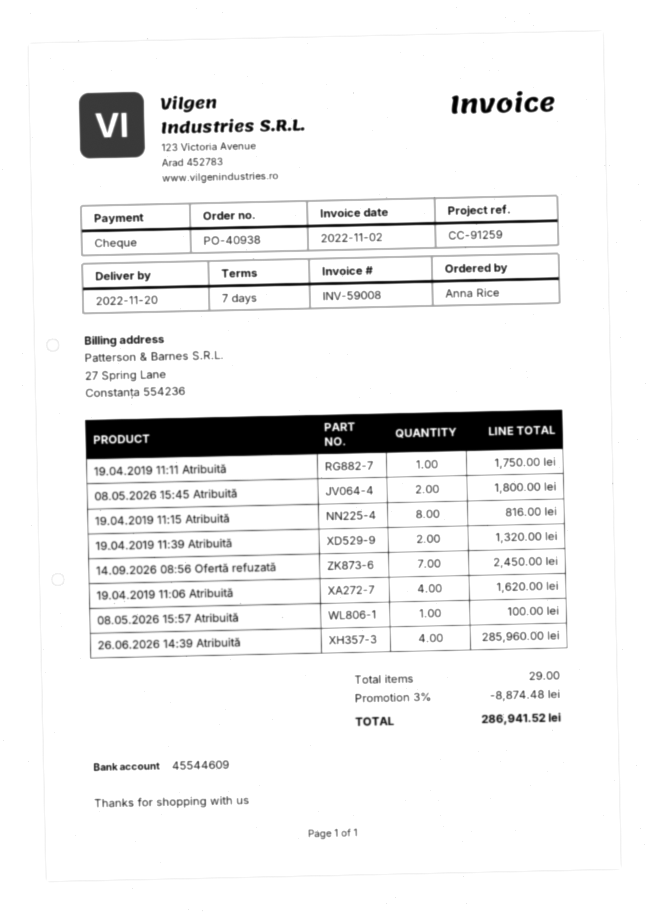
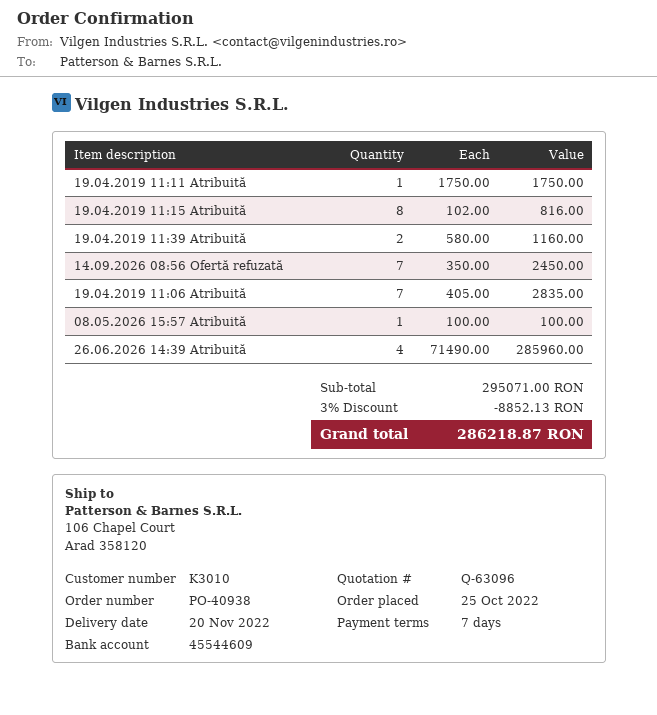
08.05.2026 15:45 Atribuită: 2 for 1800.00 -> none
19.04.2019 11:39 Atribuită: 2 for 1320.00 -> 2 for 1160.00
19.04.2019 11:06 Atribuită: 4 for 1620.00 -> 7 for 2835.00
discount: 3% = 8874.48 -> 3% = 8852.13
total: 286941.52 -> 286218.87

